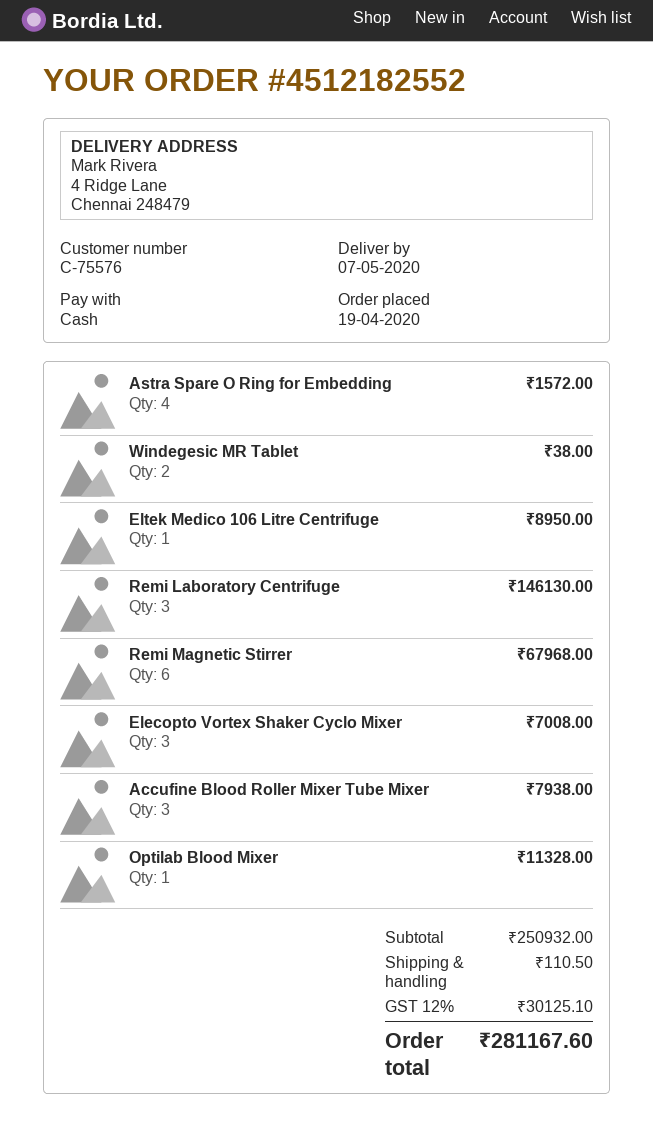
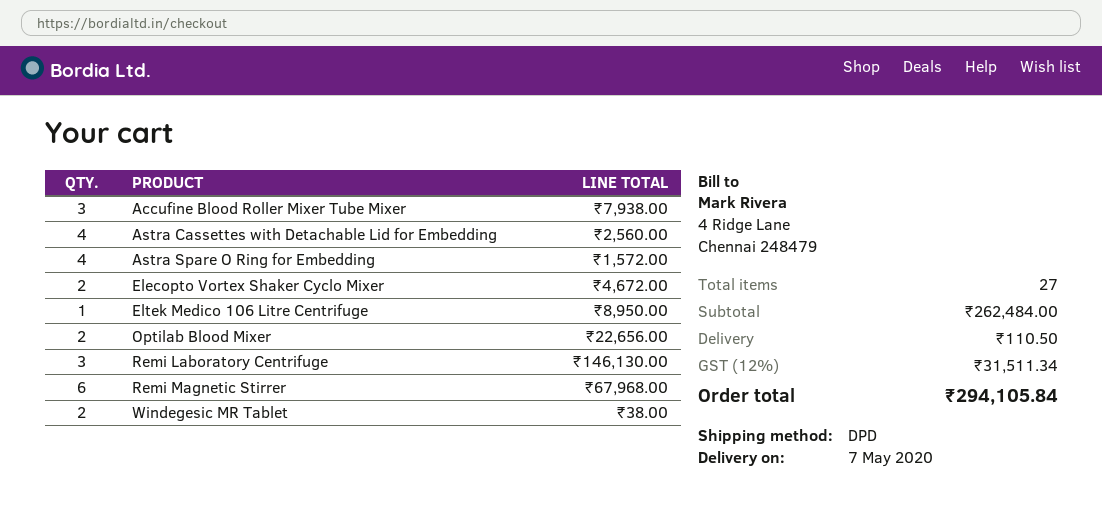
Elecopto Vortex Shaker Cyclo Mixer: 3 for 7008.00 -> 2 for 4672.00
Optilab Blood Mixer: 1 for 11328.00 -> 2 for 22656.00
Astra Cassettes with Detachable Lid for Embedding: none -> 4 for 2560.00
subtotal: 250932.00 -> 262484.00
tax: 12% = 30125.10 -> 12% = 31511.34
total: 281167.60 -> 294105.84

